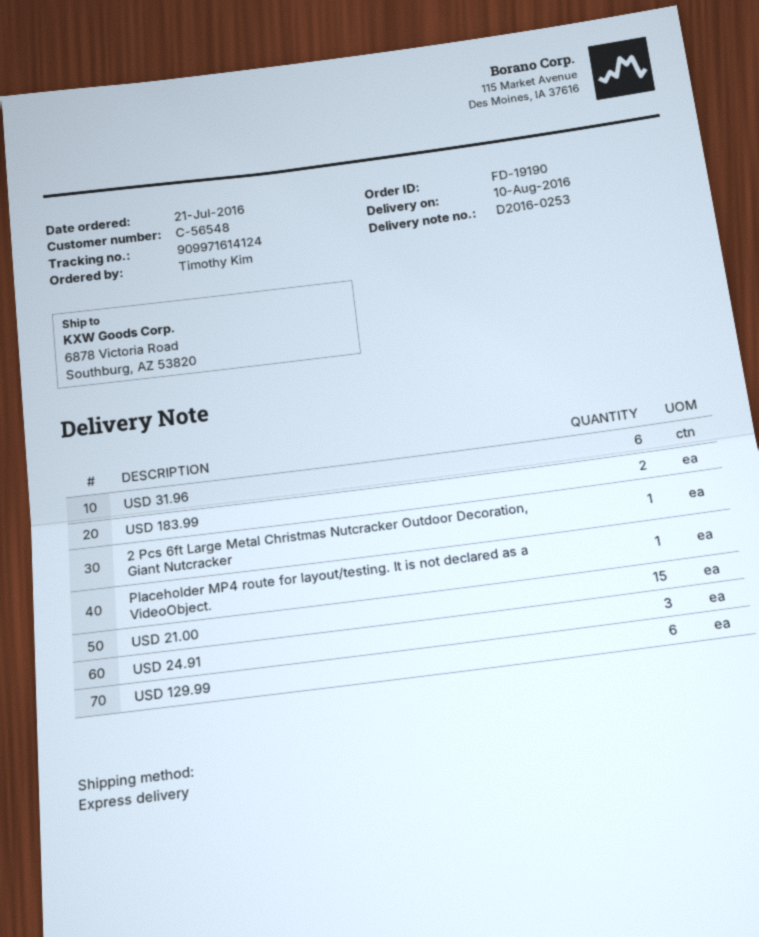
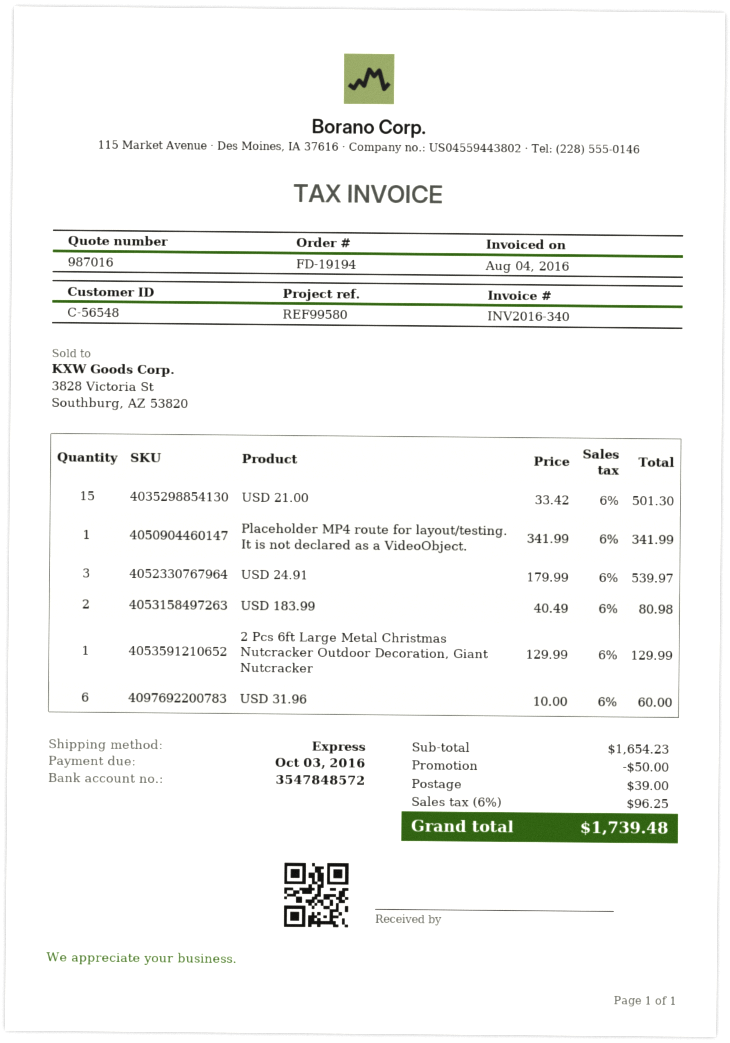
order number: FD-19190 -> FD-19194
USD 129.99: 6 -> none

